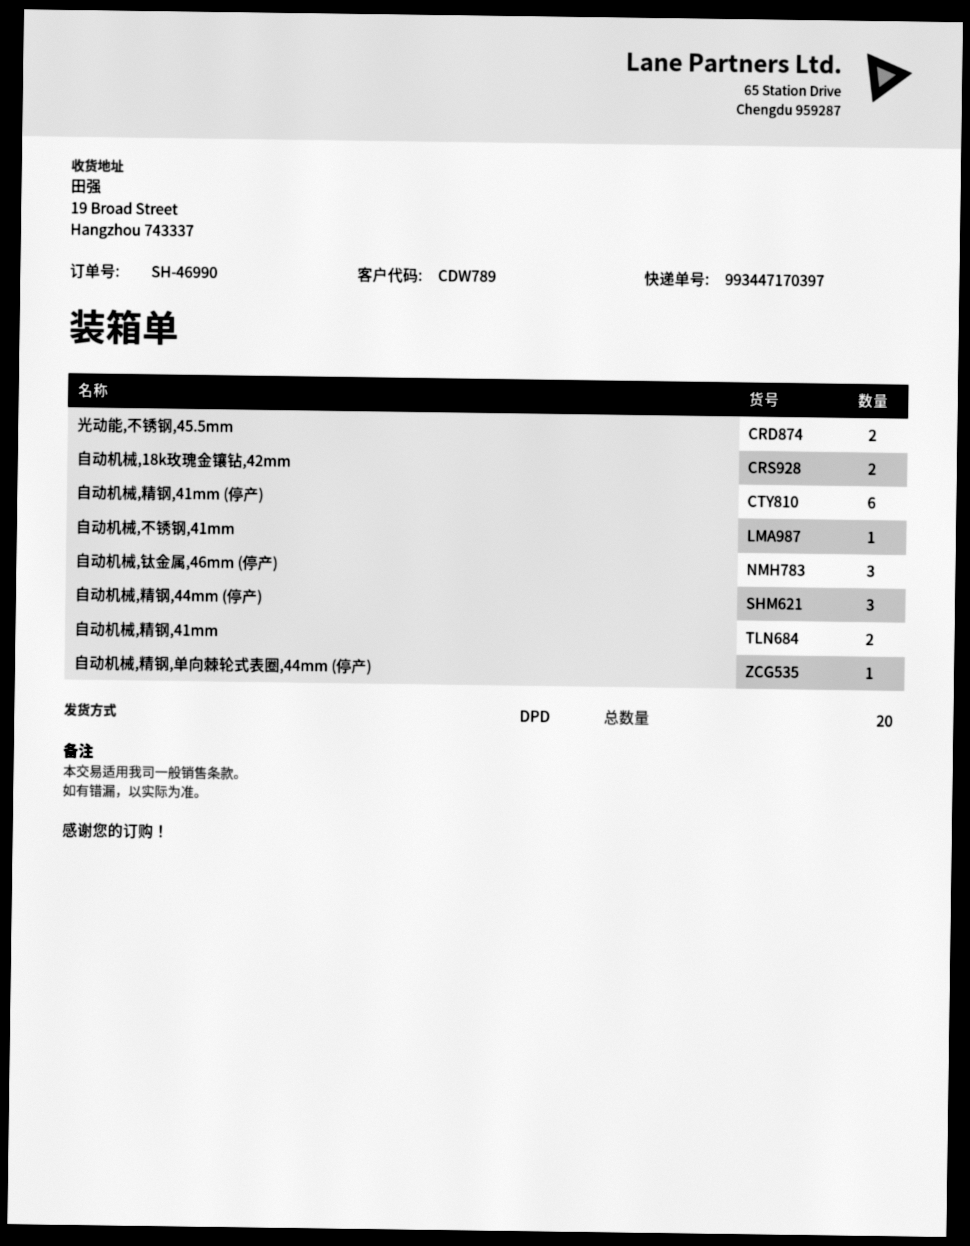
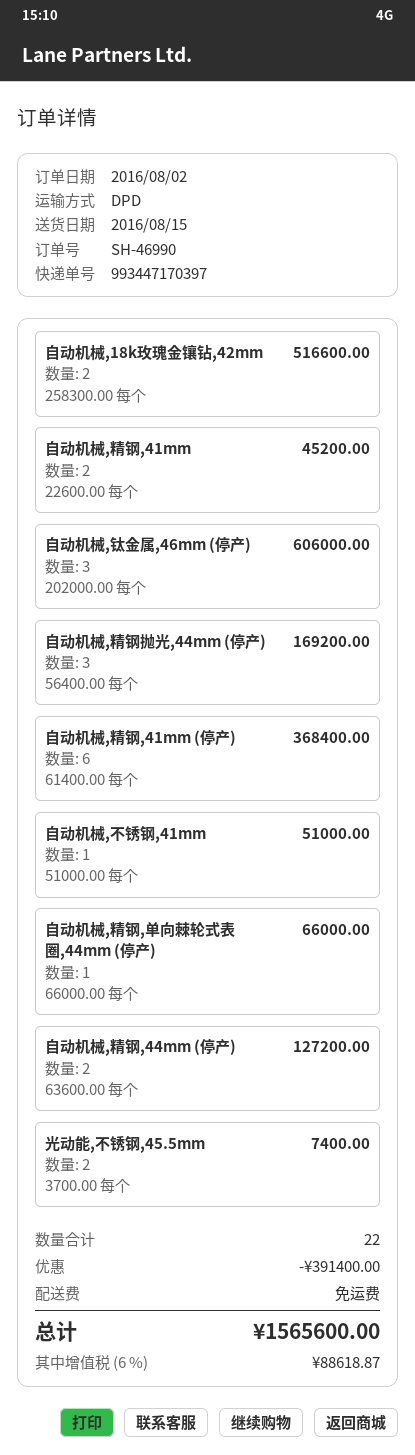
自动机械,精钢,44mm (停产): 3 -> 2
自动机械,精钢抛光,44mm (停产): none -> 3
total quantity: 20 -> 22

